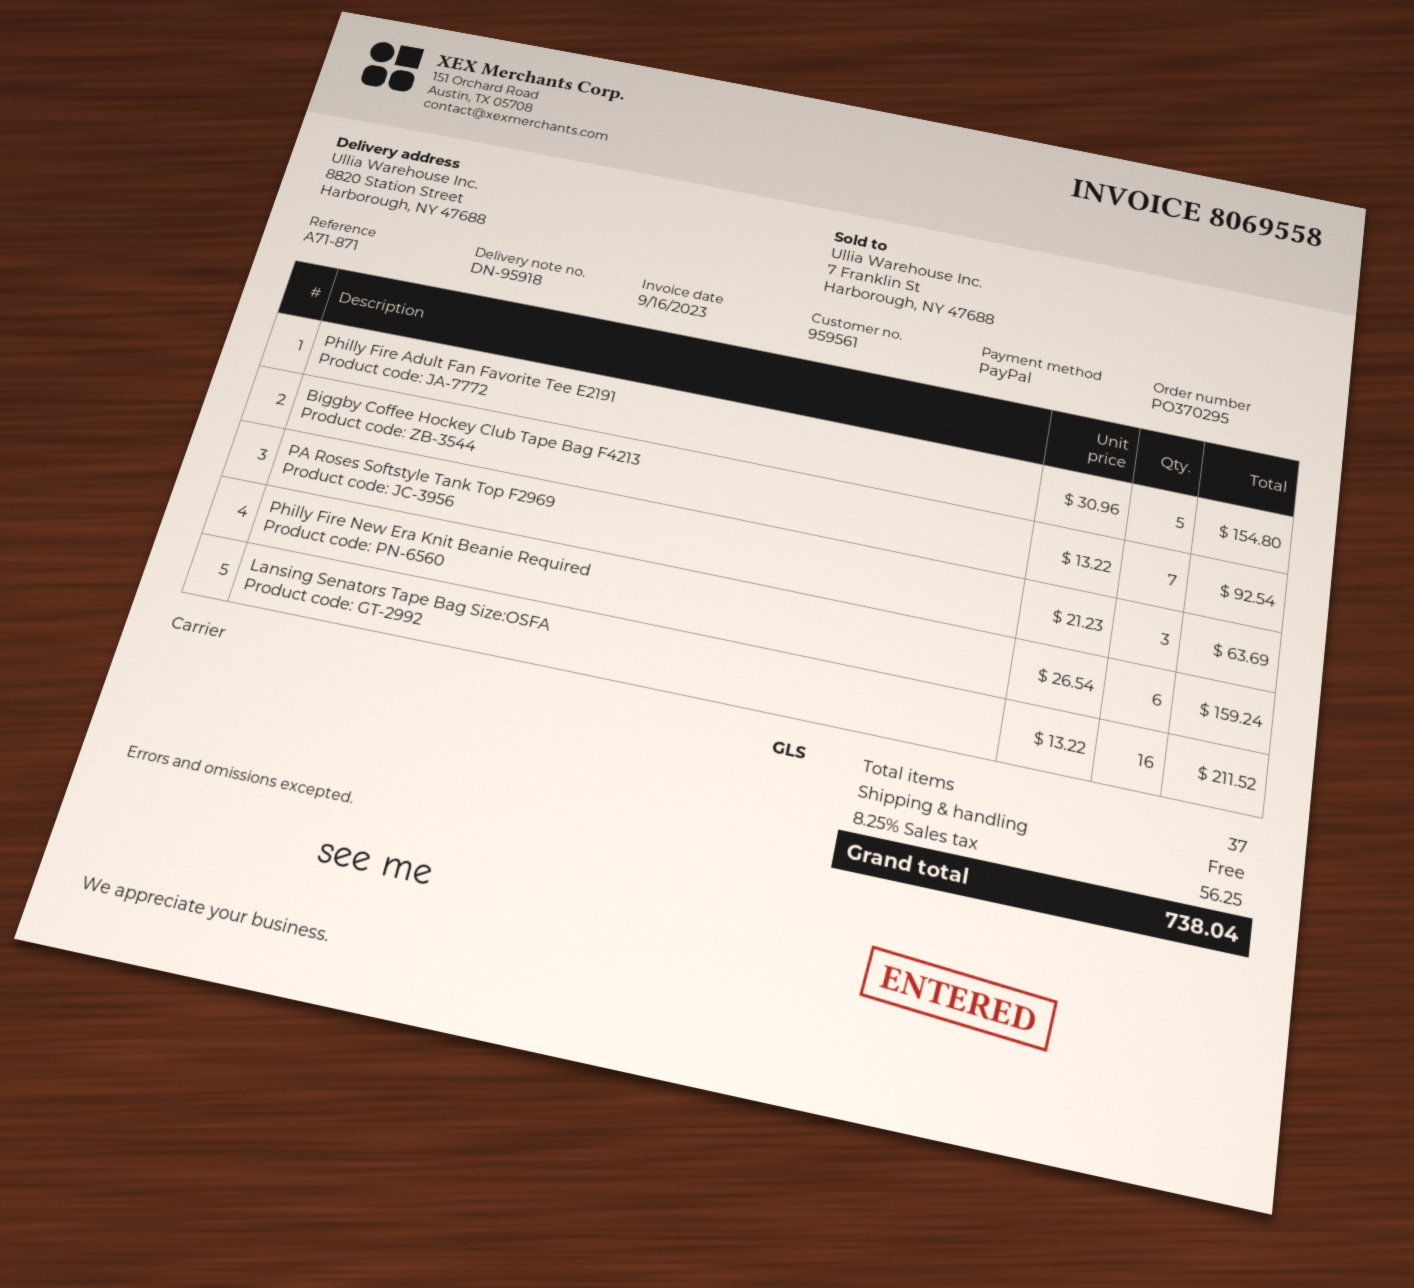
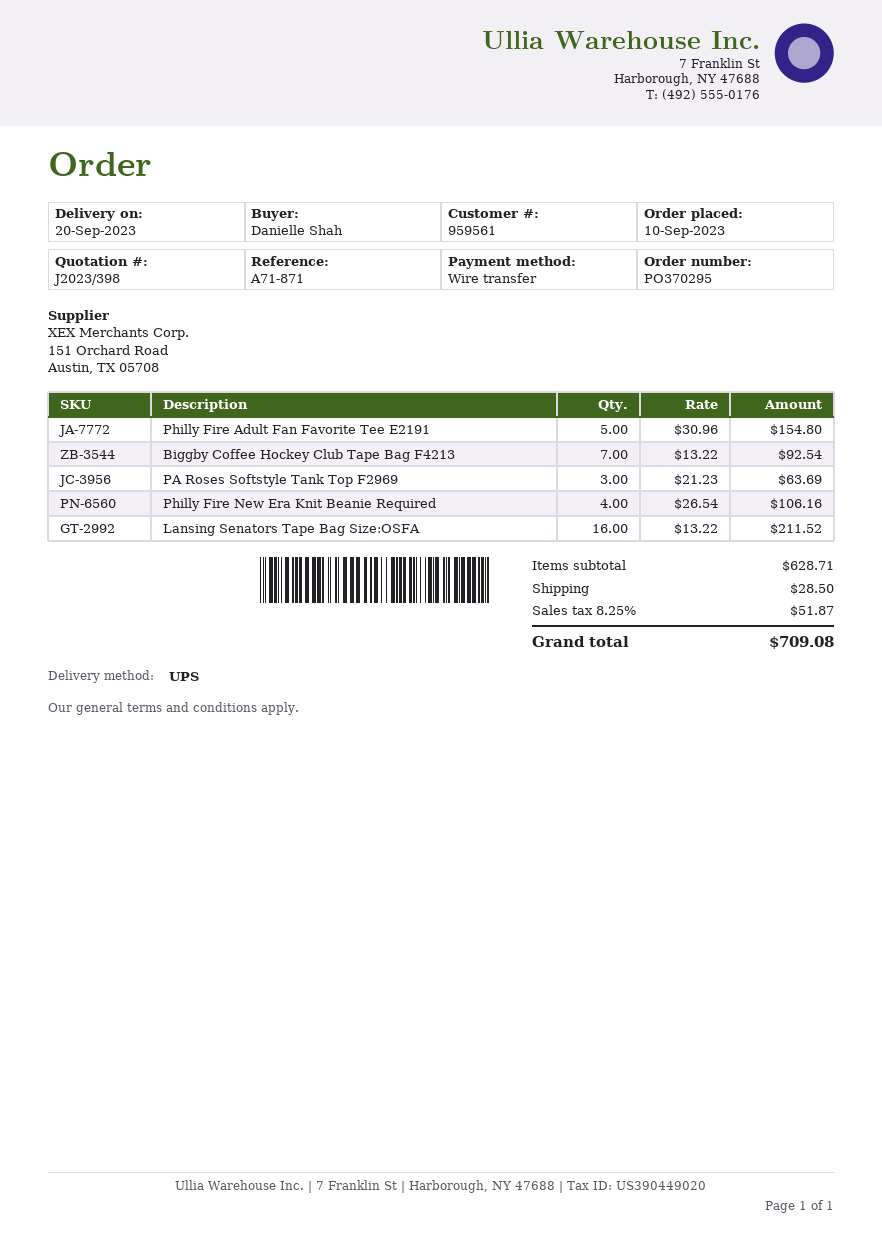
payment method: PayPal -> bank transfer
shipping method: GLS -> UPS
Philly Fire New Era Knit Beanie Required: 6 x 26.54 = 159.24 -> 4 x 26.54 = 106.16
shipping: 0.00 -> 28.50
tax: 8.25% = 56.25 -> 8.25% = 51.87
total: 738.04 -> 709.08

